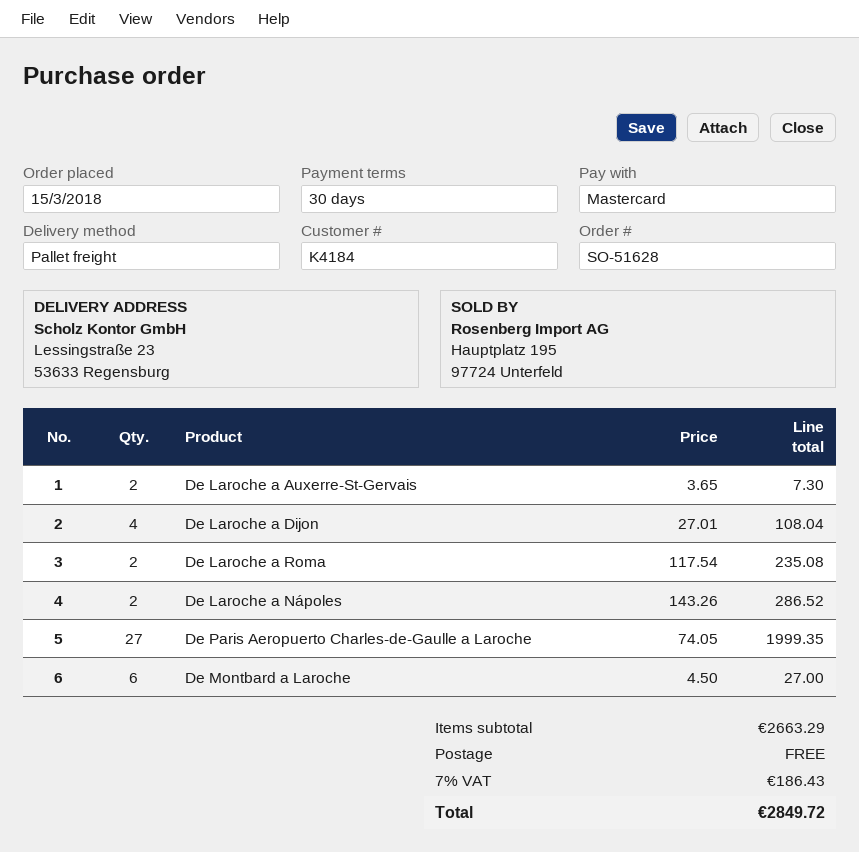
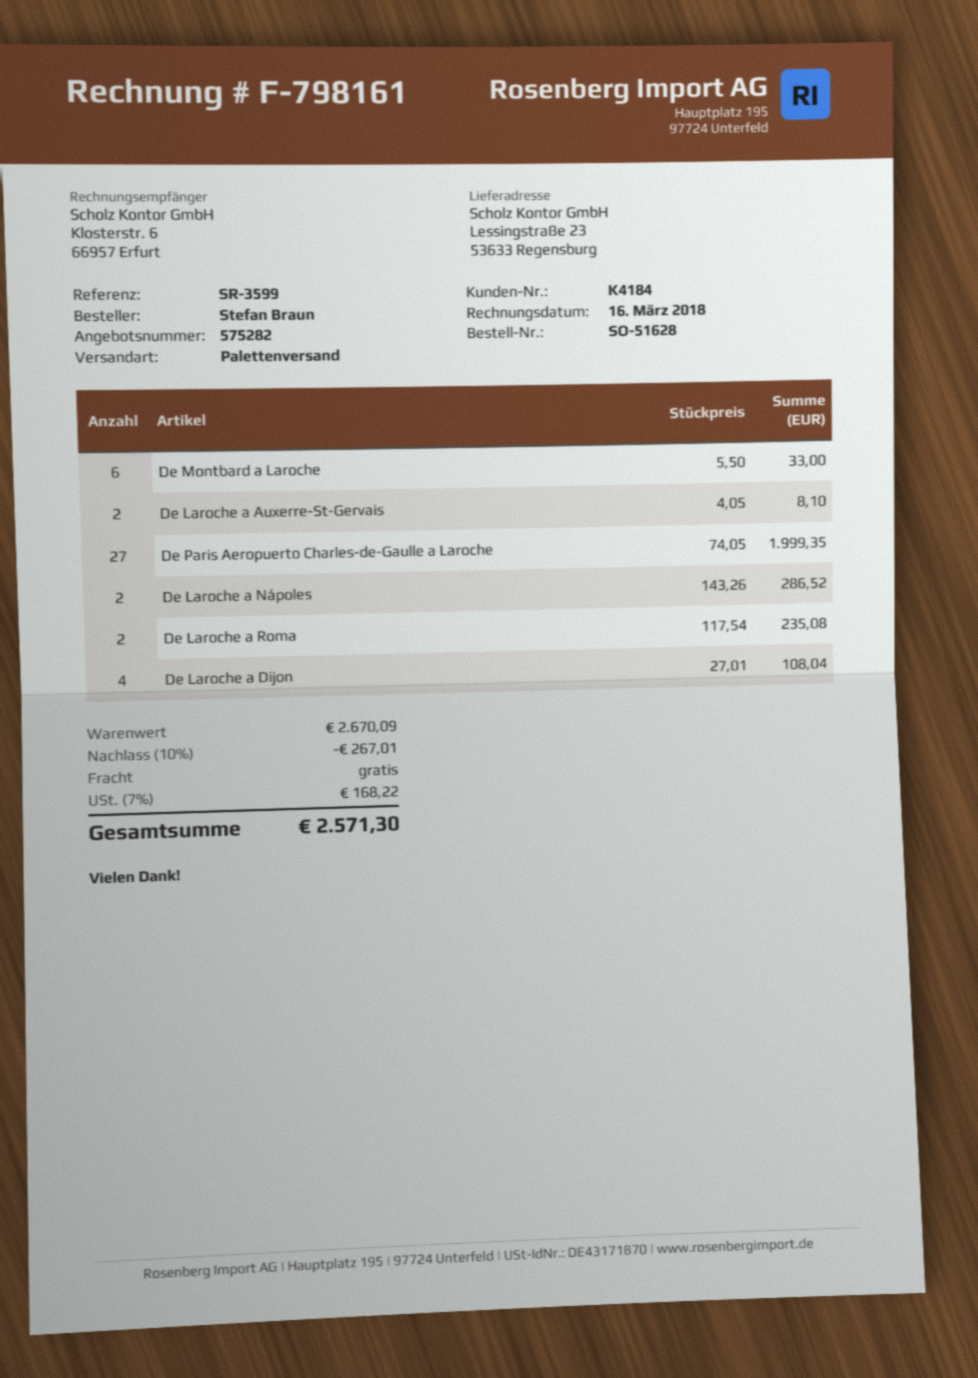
De Laroche a Auxerre-St-Gervais: 2 x 3.65 = 7.30 -> 2 x 4.05 = 8.10
De Montbard a Laroche: 6 x 4.50 = 27.00 -> 6 x 5.50 = 33.00
subtotal: 2663.29 -> 2670.09
discount: none -> 10% = 267.01
tax: 7% = 186.43 -> 7% = 168.22
total: 2849.72 -> 2571.30

